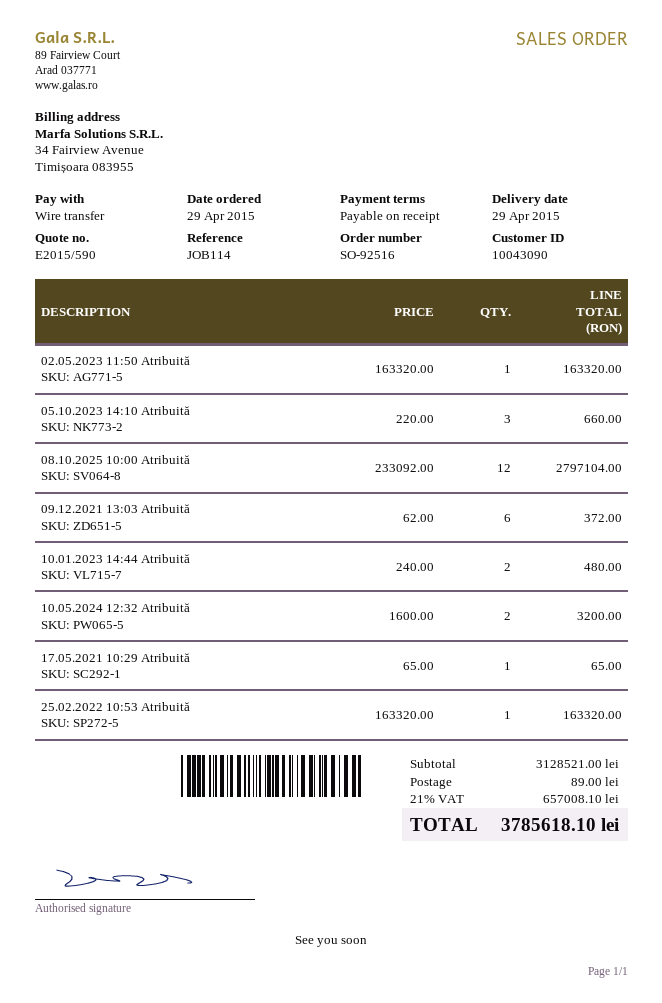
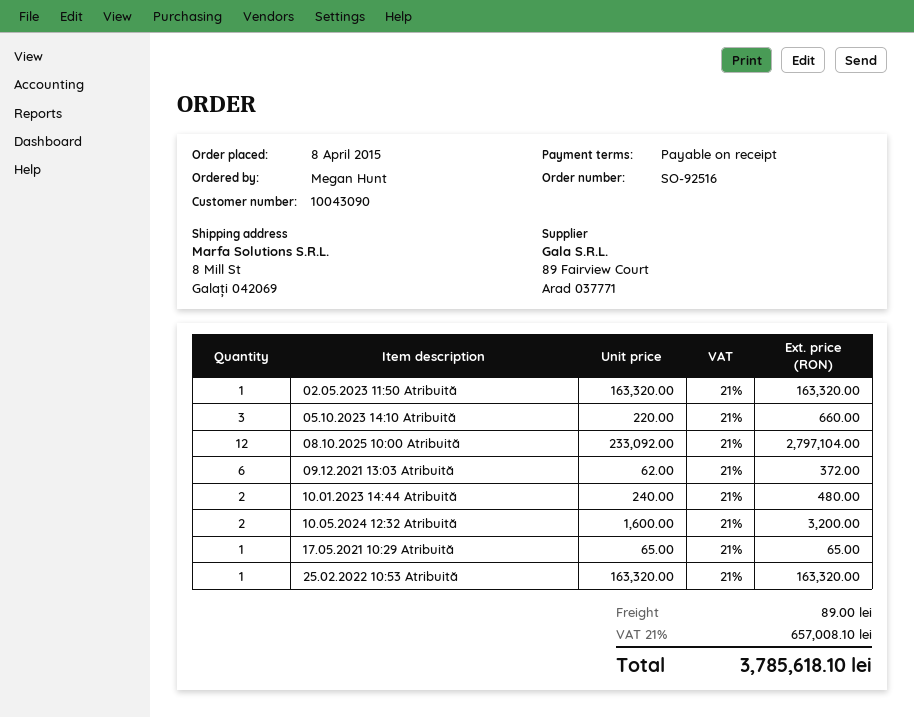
order date: 2015-04-29 -> 2015-04-08

